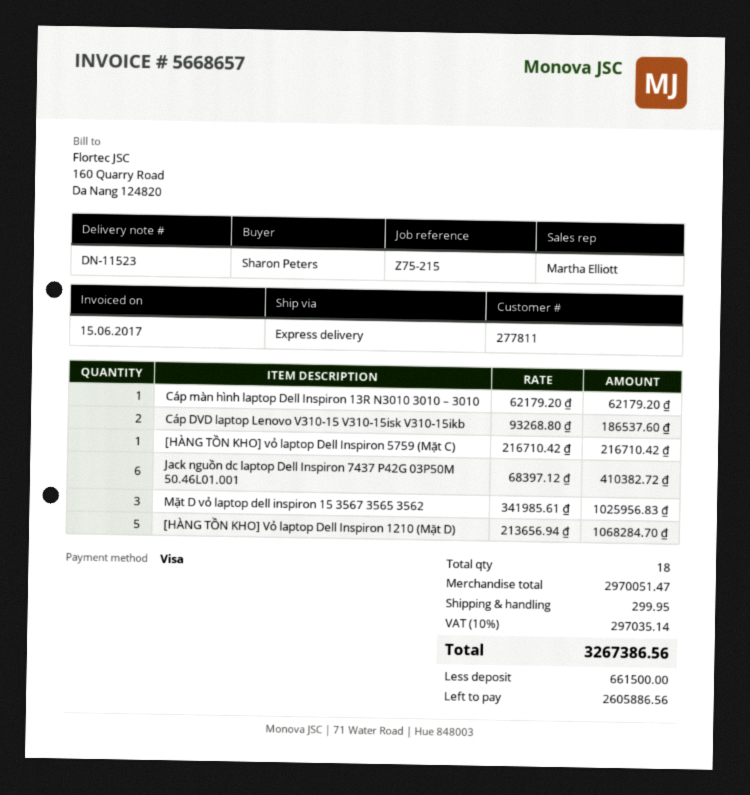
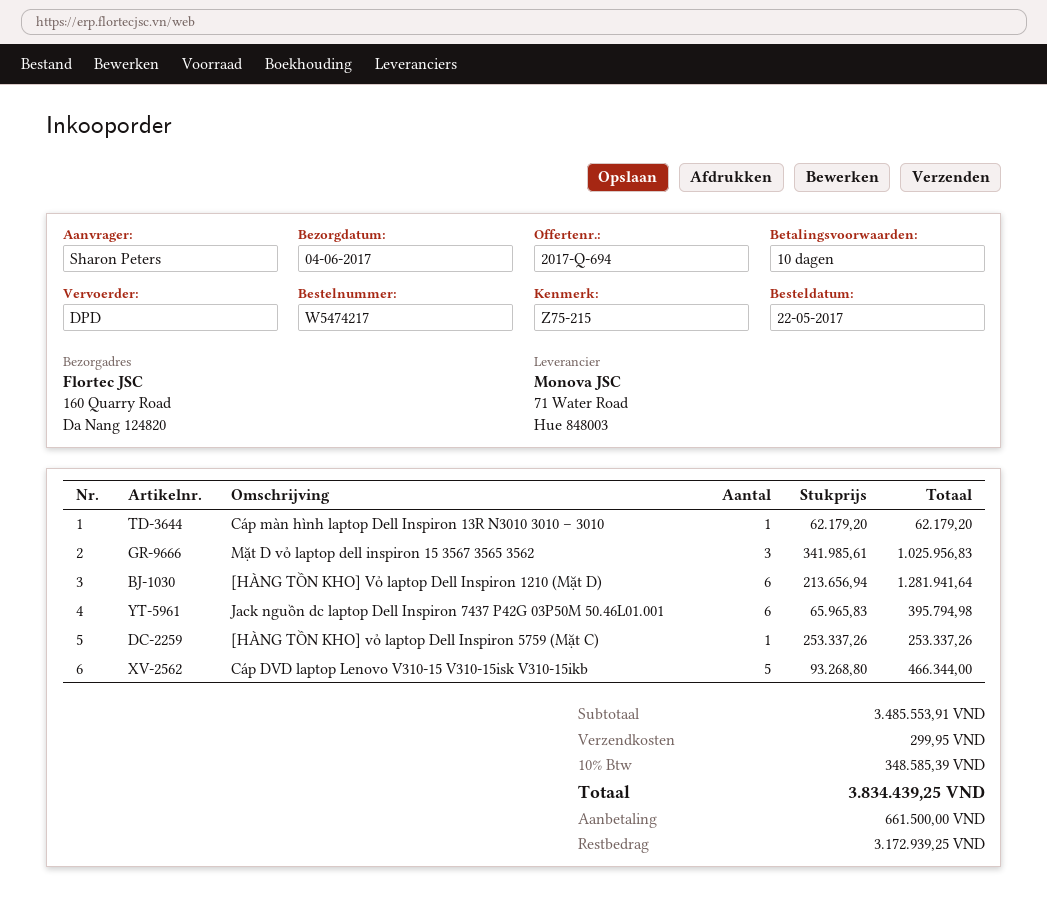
shipping method: express -> DPD
Cáp DVD laptop Lenovo V310-15 V310-15isk V310-15ikb: 2 x 93268.80 = 186537.60 -> 5 x 93268.80 = 466344.00
[HÀNG TỒN KHO] vỏ laptop Dell Inspiron 5759 (Mặt C): 1 x 216710.42 = 216710.42 -> 1 x 253337.26 = 253337.26
Jack nguồn dc laptop Dell Inspiron 7437 P42G 03P50M 50.46L01.001: 6 x 68397.12 = 410382.72 -> 6 x 65965.83 = 395794.98
[HÀNG TỒN KHO] Vỏ laptop Dell Inspiron 1210 (Mặt D): 5 x 213656.94 = 1068284.70 -> 6 x 213656.94 = 1281941.64
subtotal: 2970051.47 -> 3485553.91
tax: 10% = 297035.14 -> 10% = 348585.39
total: 3267386.56 -> 3834439.25
balance: 2605886.56 -> 3172939.25

